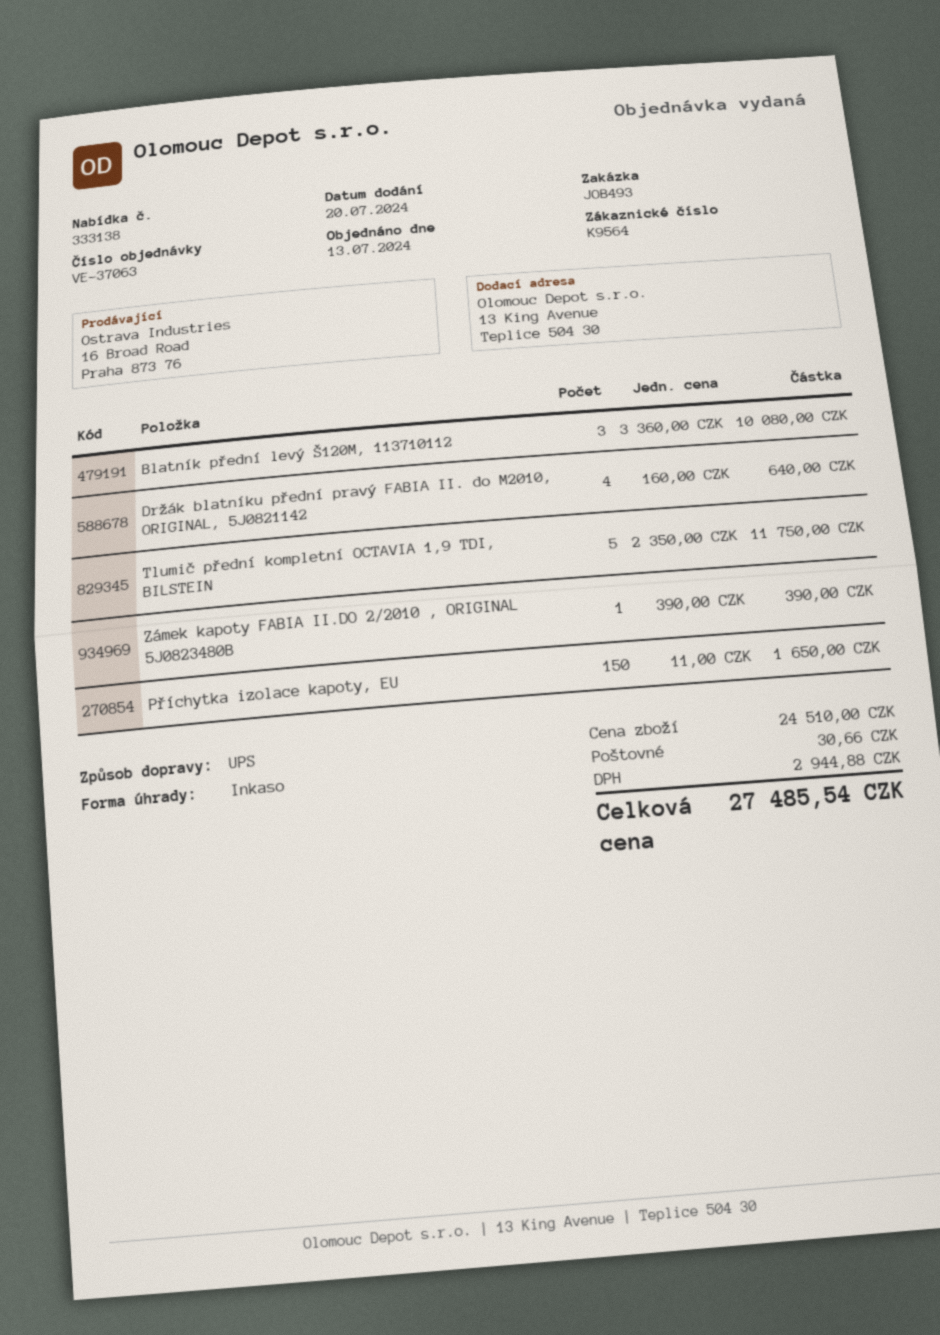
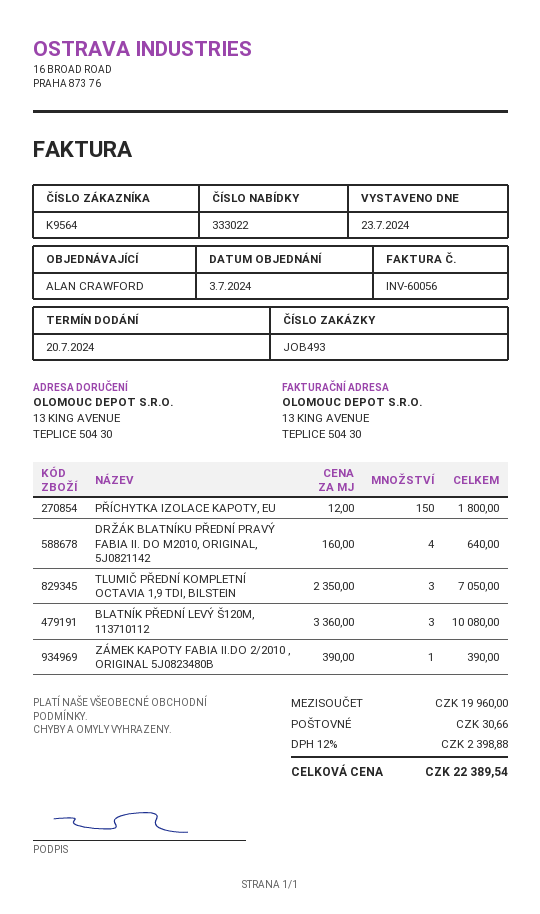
quote number: 333138 -> 333022
order date: 2024-07-13 -> 2024-07-03
Tlumič přední kompletní OCTAVIA 1,9 TDI, BILSTEIN: 5 x 2350.00 = 11750.00 -> 3 x 2350.00 = 7050.00
Příchytka izolace kapoty, EU: 150 x 11.00 = 1650.00 -> 150 x 12.00 = 1800.00
subtotal: 24510.00 -> 19960.00
tax: 2944.88 -> 2398.88
total: 27485.54 -> 22389.54

